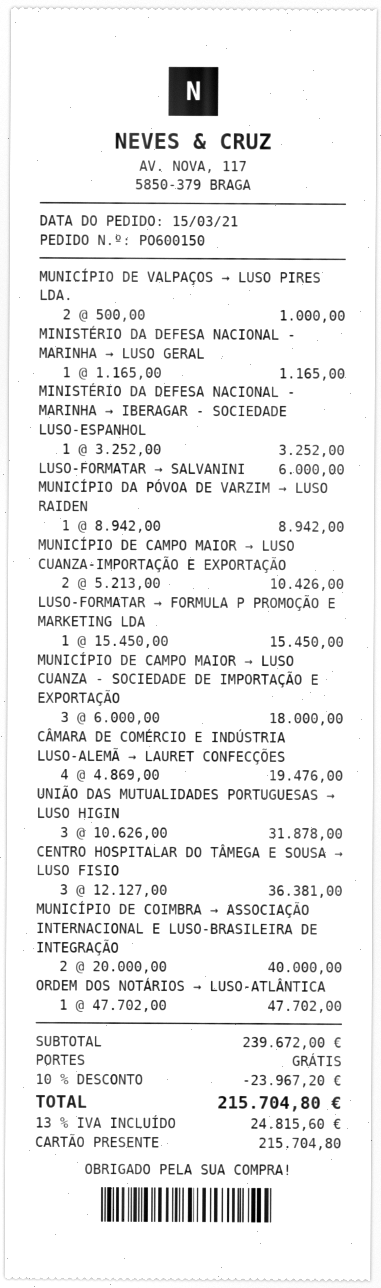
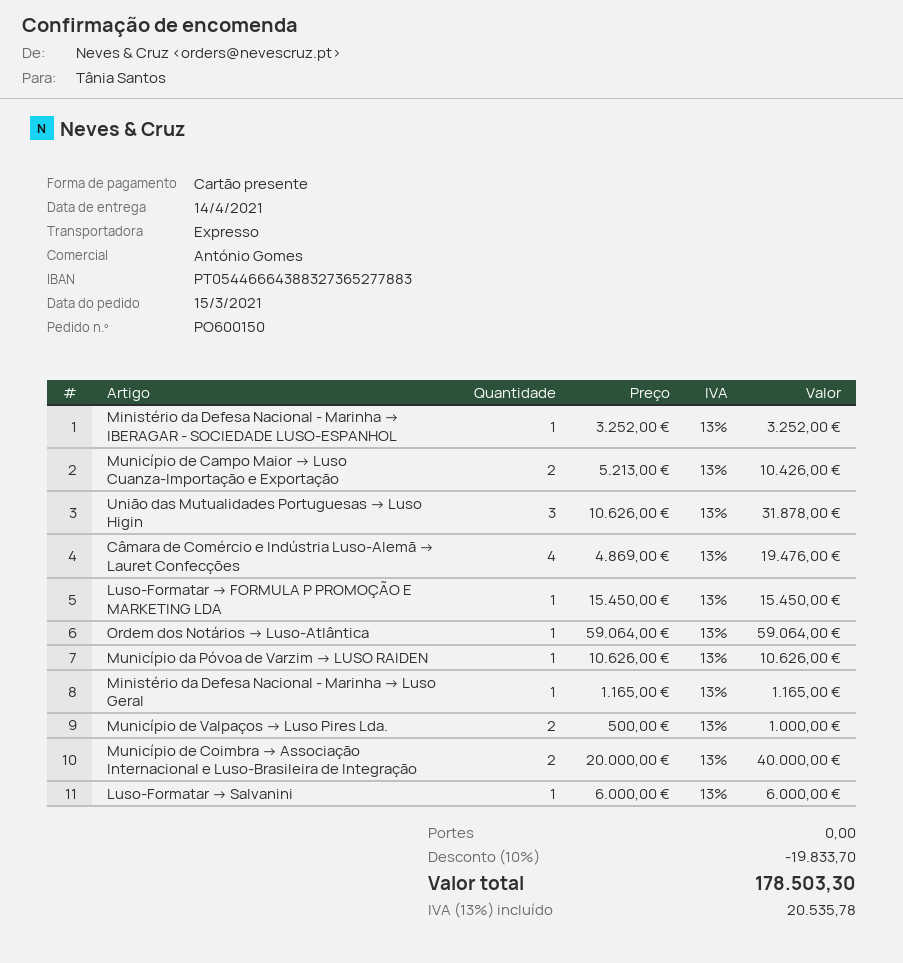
MUNICÍPIO DA PÓVOA DE VARZIM → LUSO RAIDEN: 1 x 8942.00 = 8942.00 -> 1 x 10626.00 = 10626.00
MUNICÍPIO DE CAMPO MAIOR → LUSO CUANZA - SOCIEDADE DE IMPORTAÇÃO E EXPORTAÇÃO: 3 x 6000.00 = 18000.00 -> none
CENTRO HOSPITALAR DO TÂMEGA E SOUSA → LUSO FISIO: 3 x 12127.00 = 36381.00 -> none
ORDEM DOS NOTÁRIOS → LUSO-ATLÂNTICA: 1 x 47702.00 = 47702.00 -> 1 x 59064.00 = 59064.00
discount: 10% = 23967.20 -> 10% = 19833.70
tax: 13% = 24815.60 -> 13% = 20535.78
total: 215704.80 -> 178503.30

